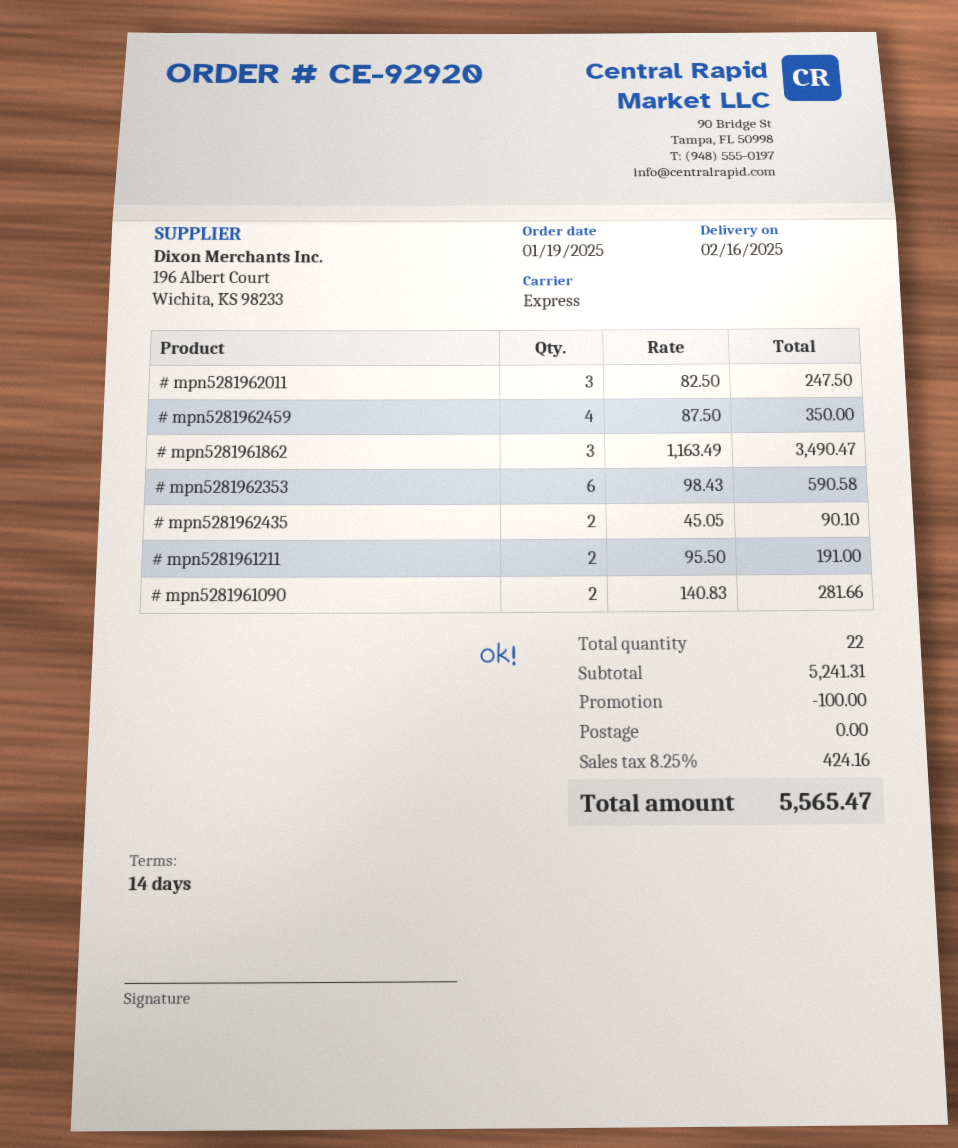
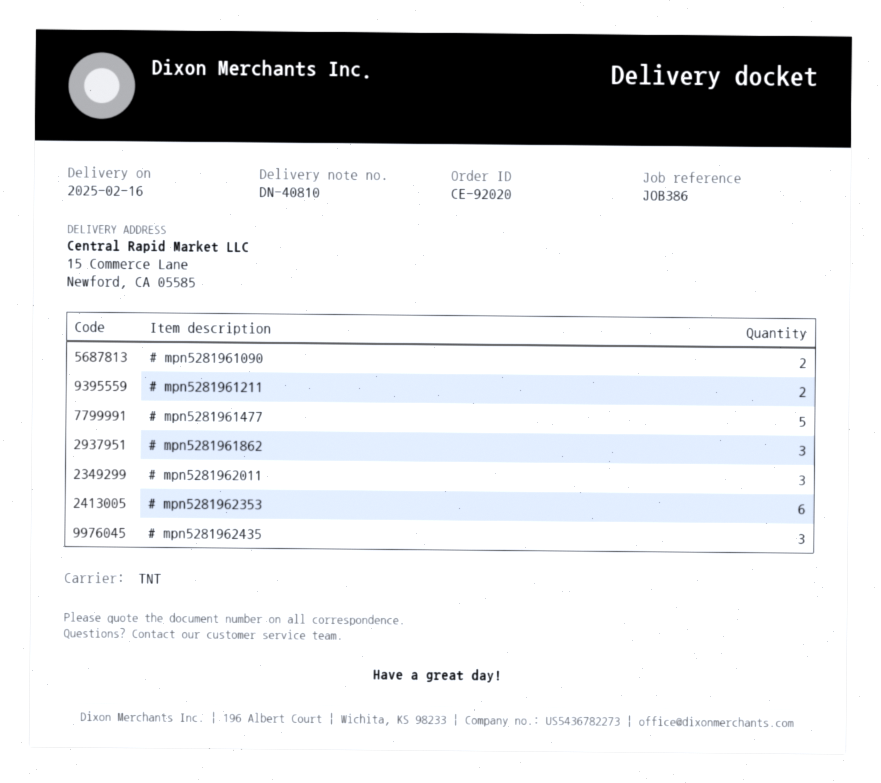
order number: CE-92920 -> CE-92020
shipping method: express -> TNT
# mpn5281962459: 4 -> none
# mpn5281962435: 2 -> 3
# mpn5281961477: none -> 5

